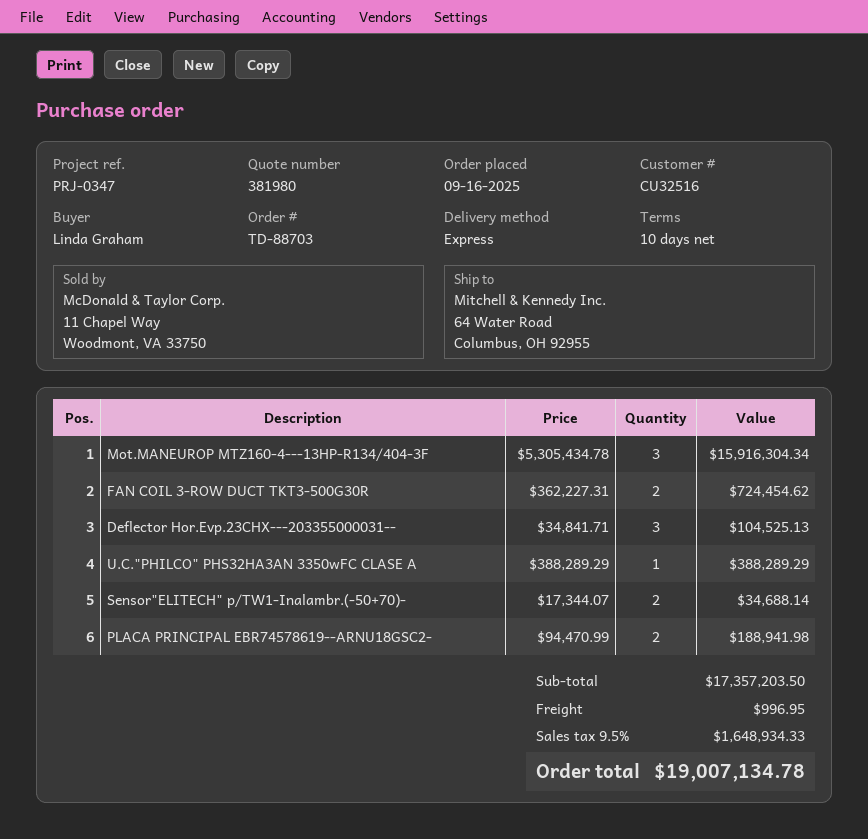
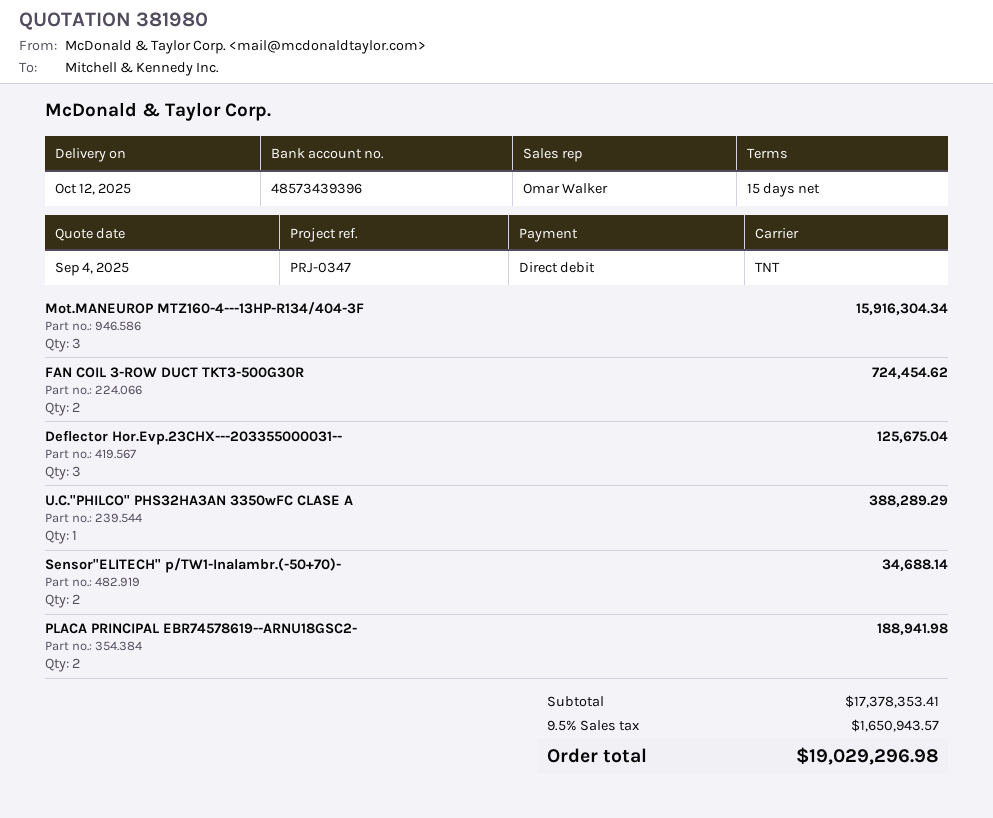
payment terms: 10 days -> 15 days
shipping method: express -> TNT
Deflector Hor.Evp.23CHX---203355000031--: 3 for 104525.13 -> 3 for 125675.04
subtotal: 17357203.50 -> 17378353.41
shipping: 996.95 -> none
tax: 9.5% = 1648934.33 -> 9.5% = 1650943.57
total: 19007134.78 -> 19029296.98

